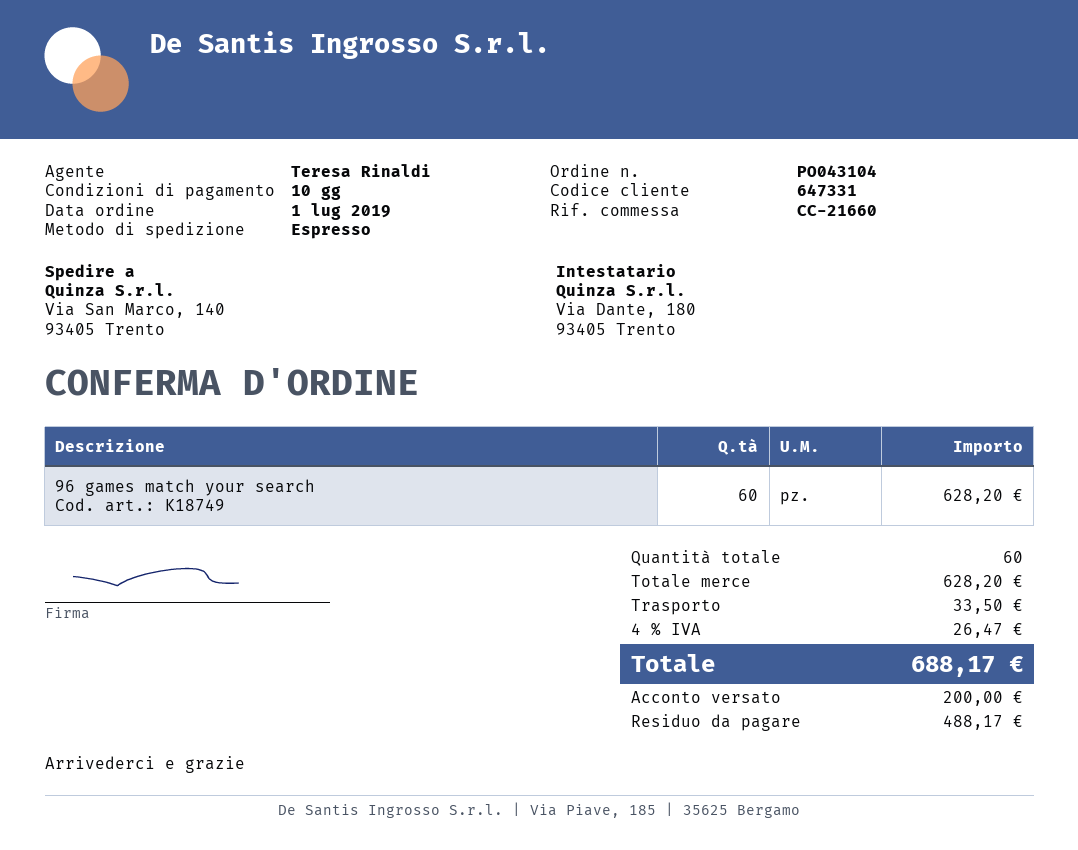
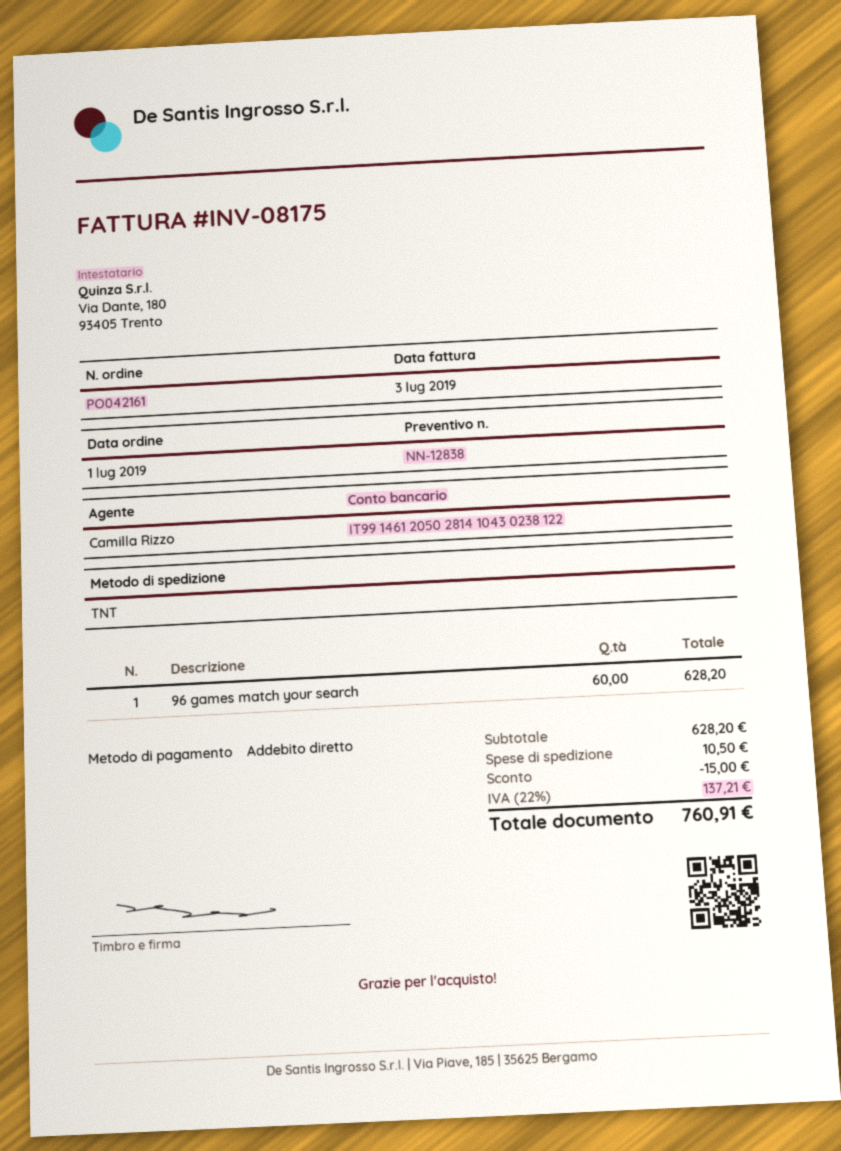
order number: PO043104 -> PO042161
sales rep: Teresa Rinaldi -> Camilla Rizzo
shipping method: express -> TNT
discount: none -> 15.00
shipping: 33.50 -> 10.50
tax: 4% = 26.47 -> 22% = 137.21
total: 688.17 -> 760.91

